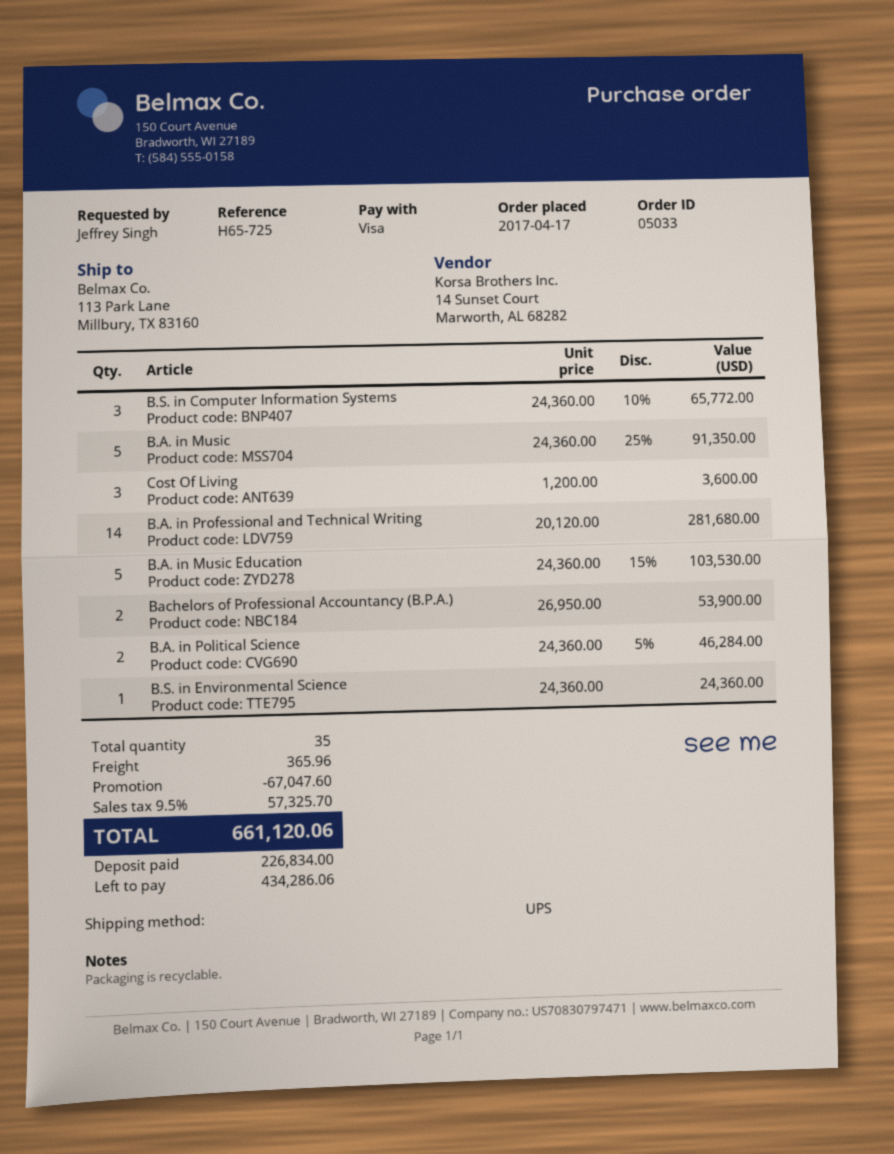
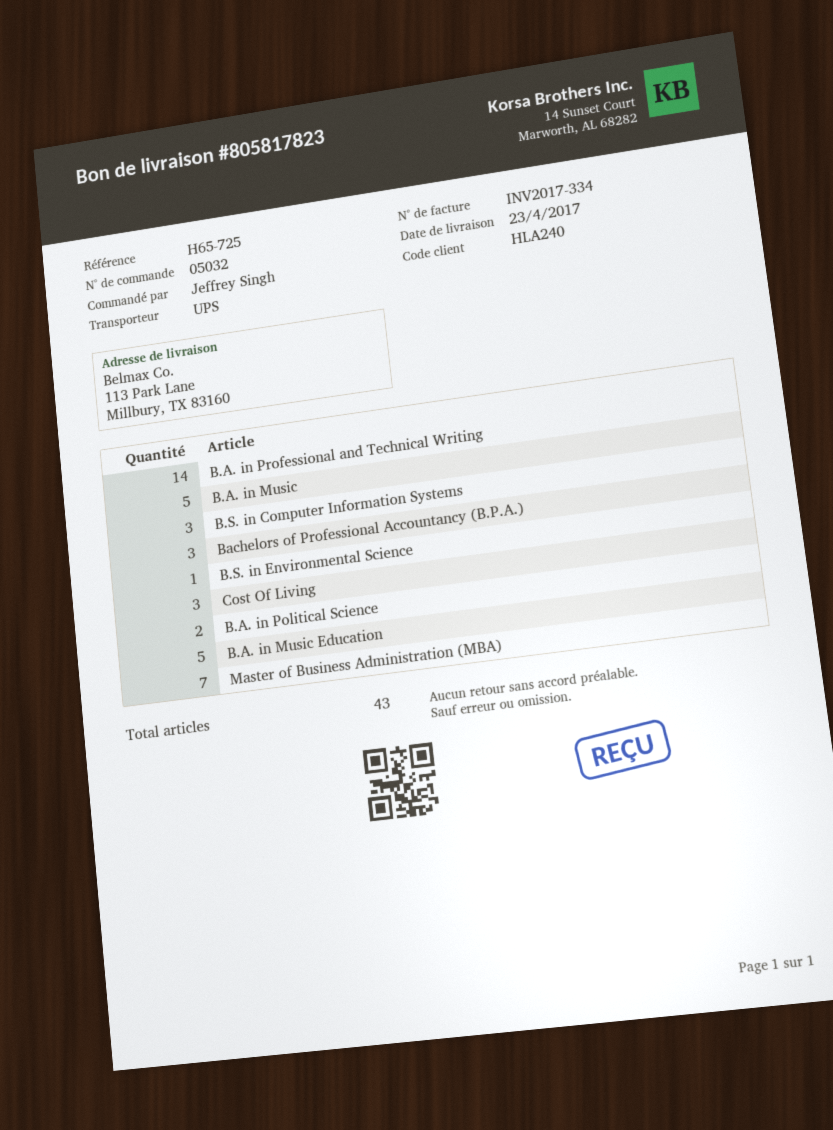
order number: 05033 -> 05032
Bachelors of Professional Accountancy (B.P.A.): 2 -> 3
Master of Business Administration (MBA): none -> 7
total quantity: 35 -> 43

